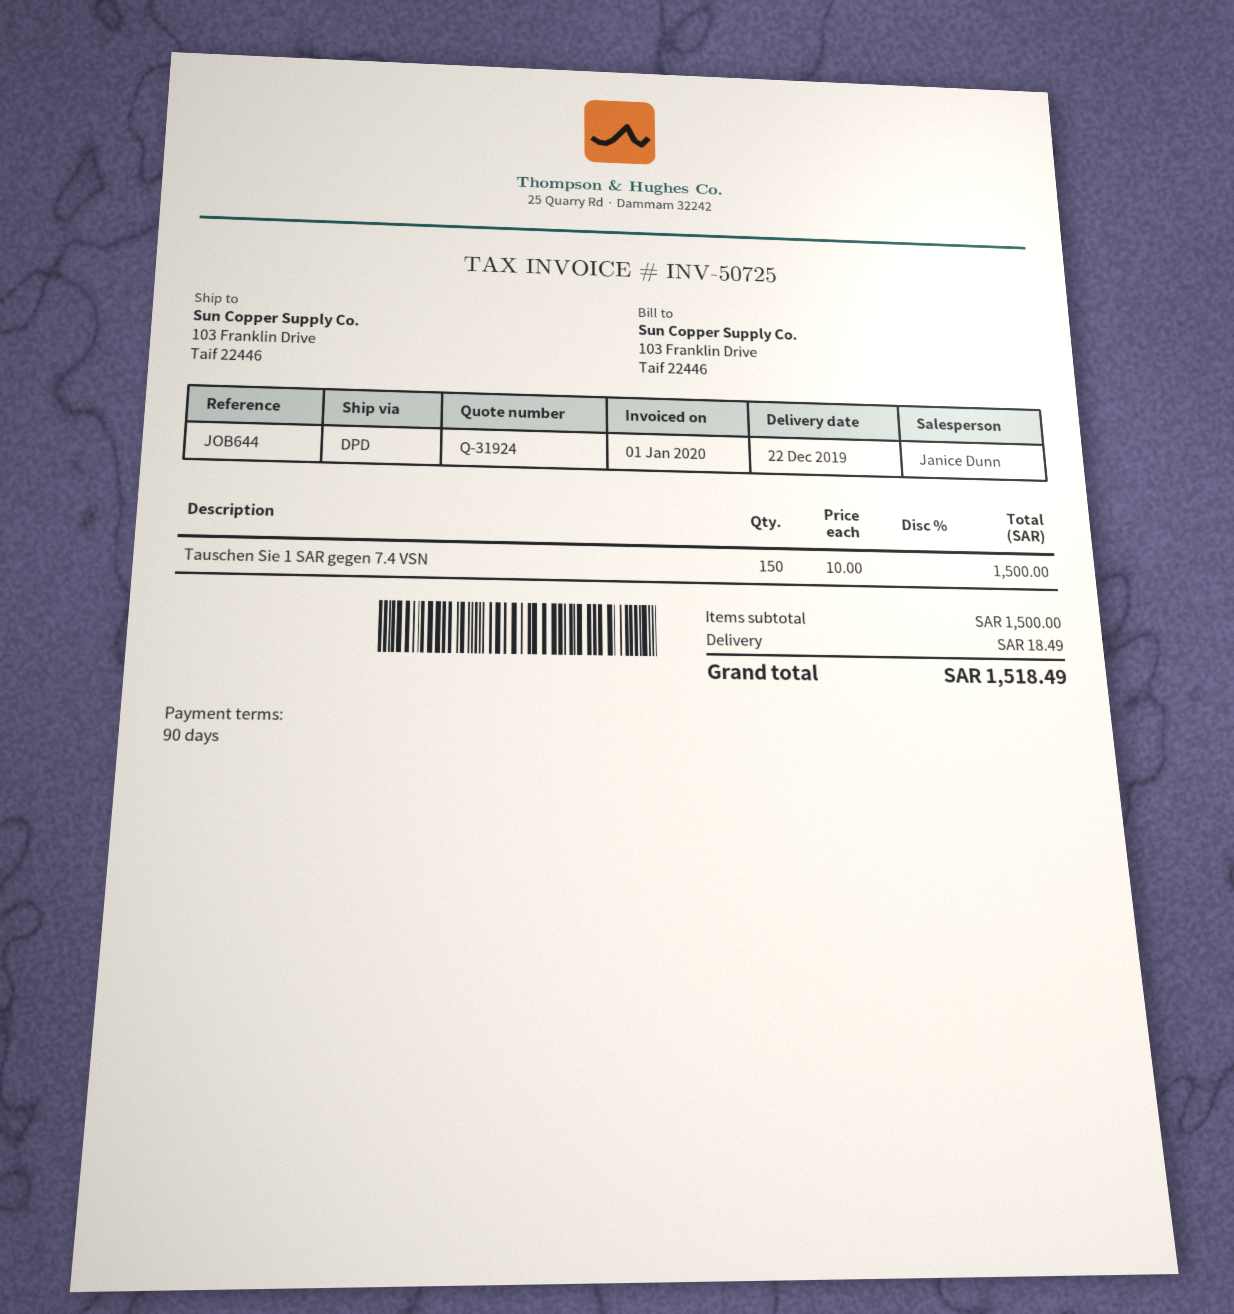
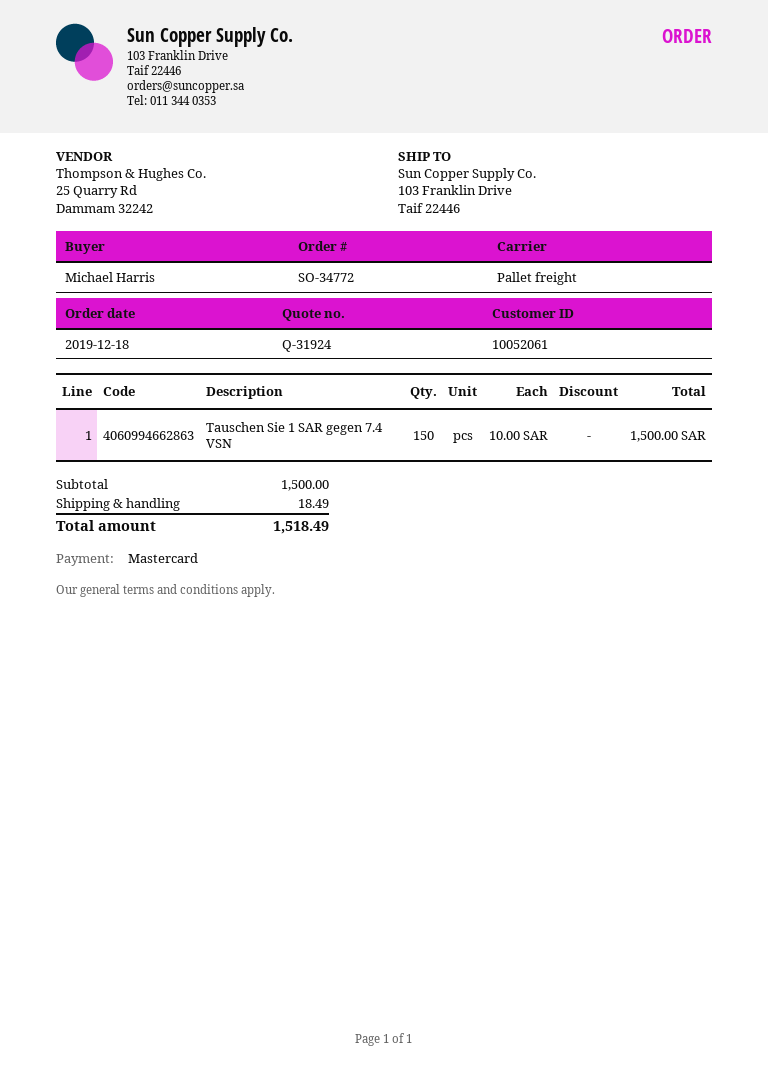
shipping method: DPD -> pallet freight

